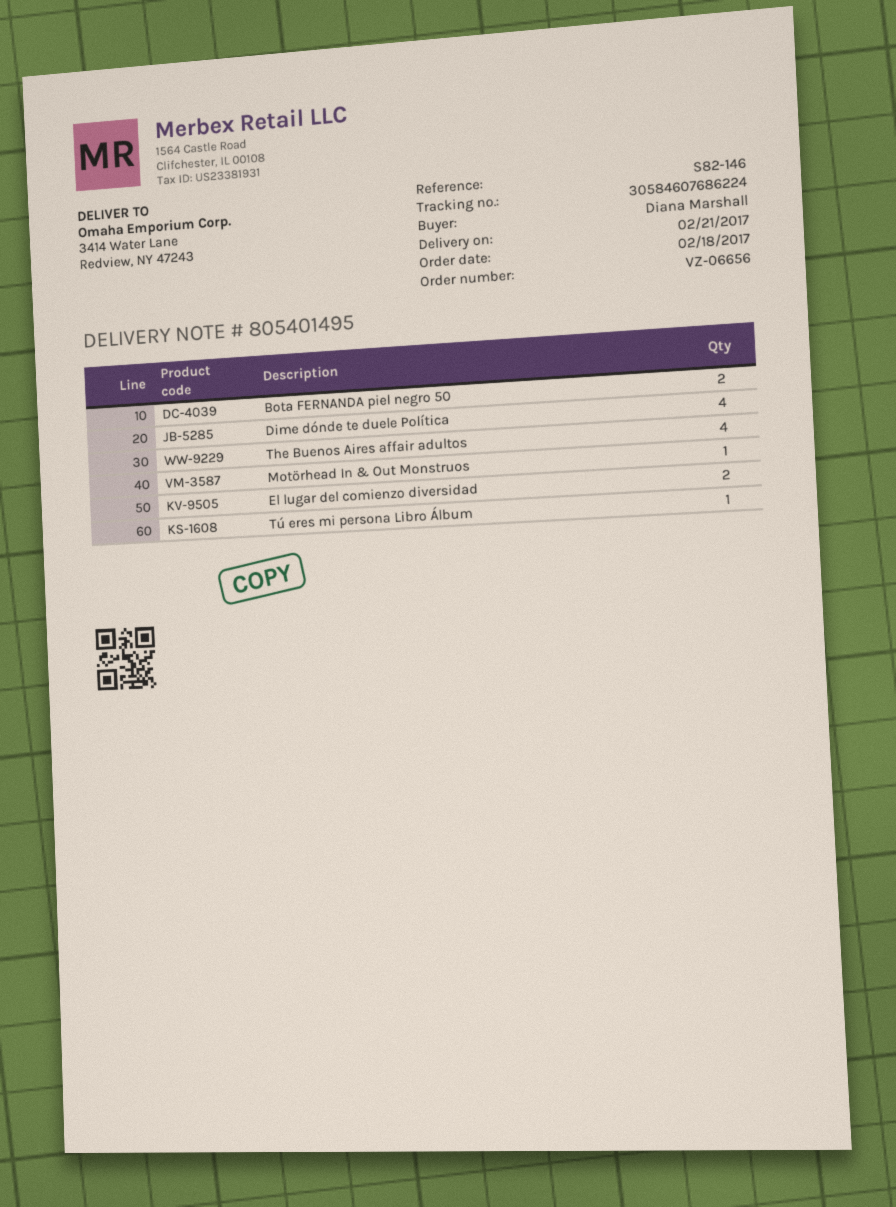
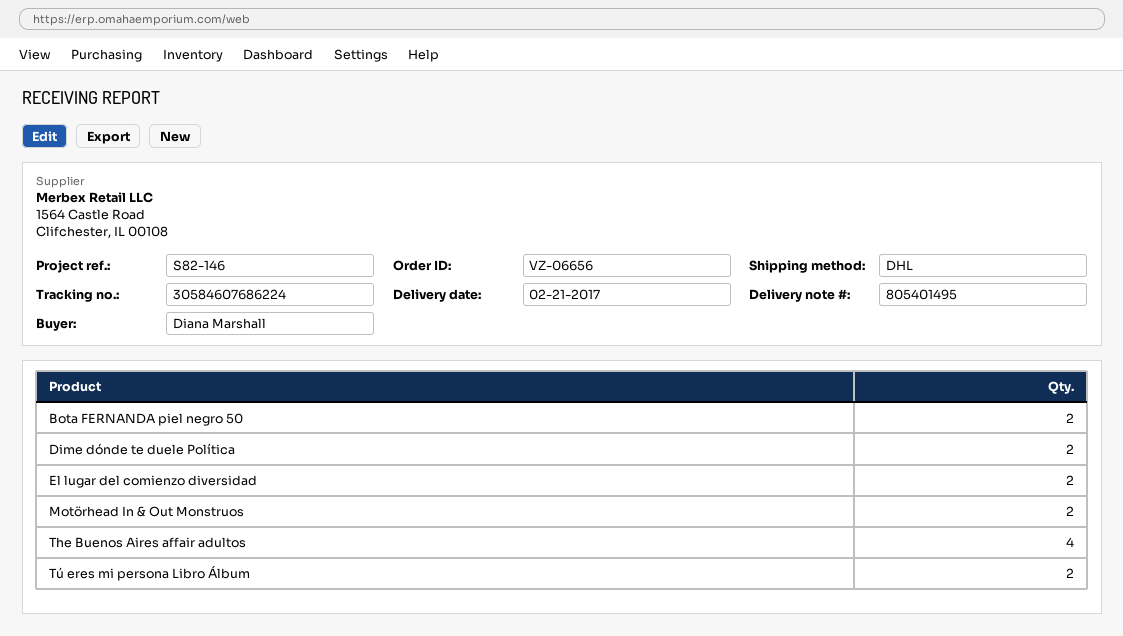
Dime dónde te duele Política: 4 -> 2
Motörhead In & Out Monstruos: 1 -> 2
Tú eres mi persona Libro Álbum: 1 -> 2

